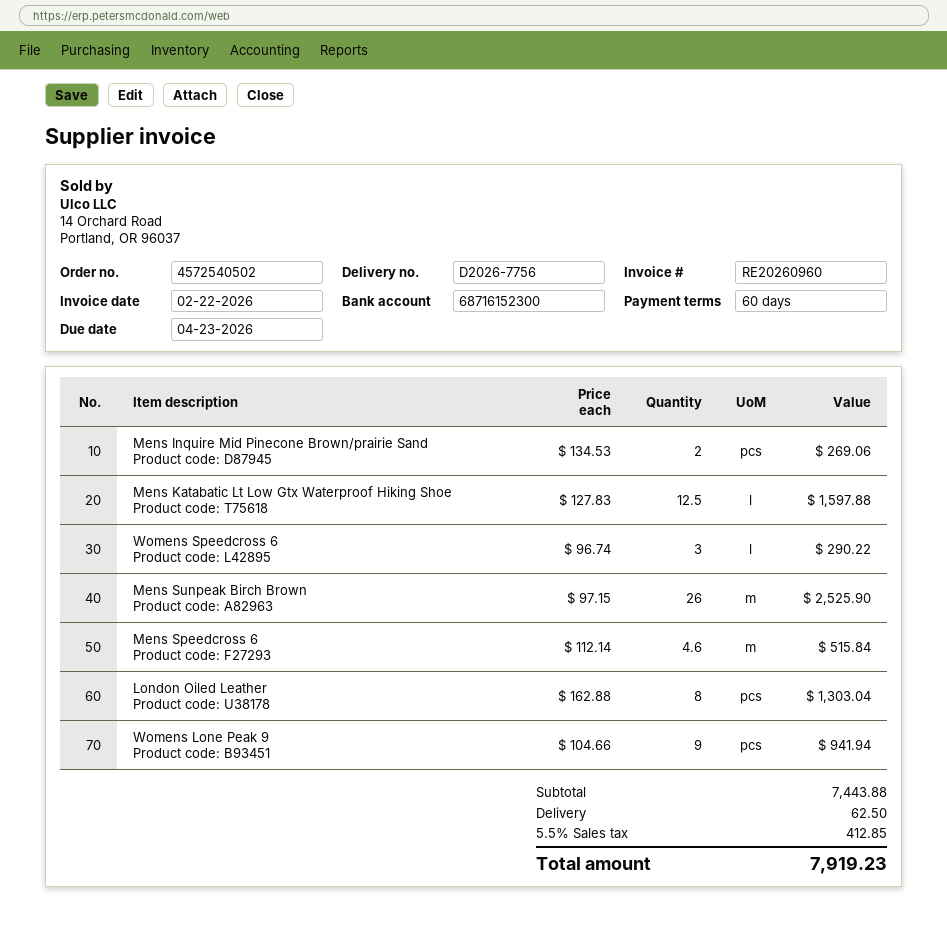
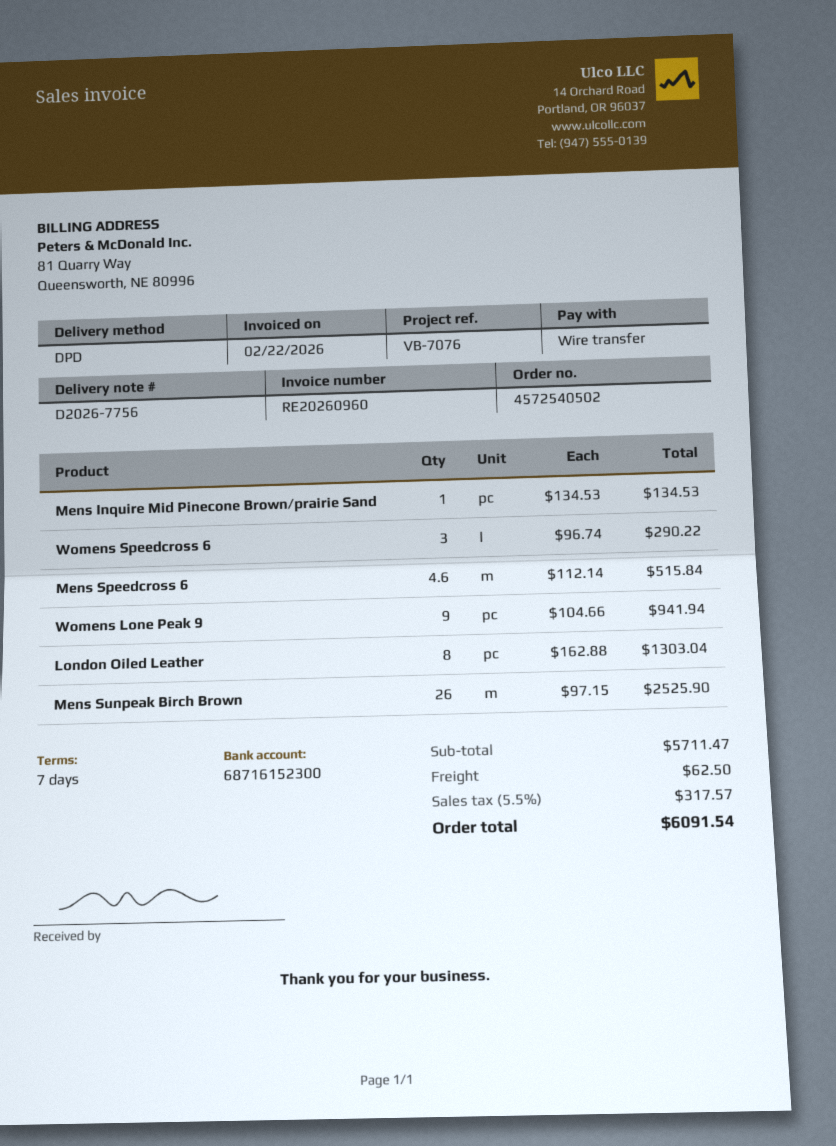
payment terms: 60 days -> 7 days
Mens Inquire Mid Pinecone Brown/prairie Sand: 2 x 134.53 = 269.06 -> 1 x 134.53 = 134.53
Mens Katabatic Lt Low Gtx Waterproof Hiking Shoe: 12.5 x 127.83 = 1597.88 -> none
subtotal: 7443.88 -> 5711.47
tax: 5.5% = 412.85 -> 5.5% = 317.57
total: 7919.23 -> 6091.54

